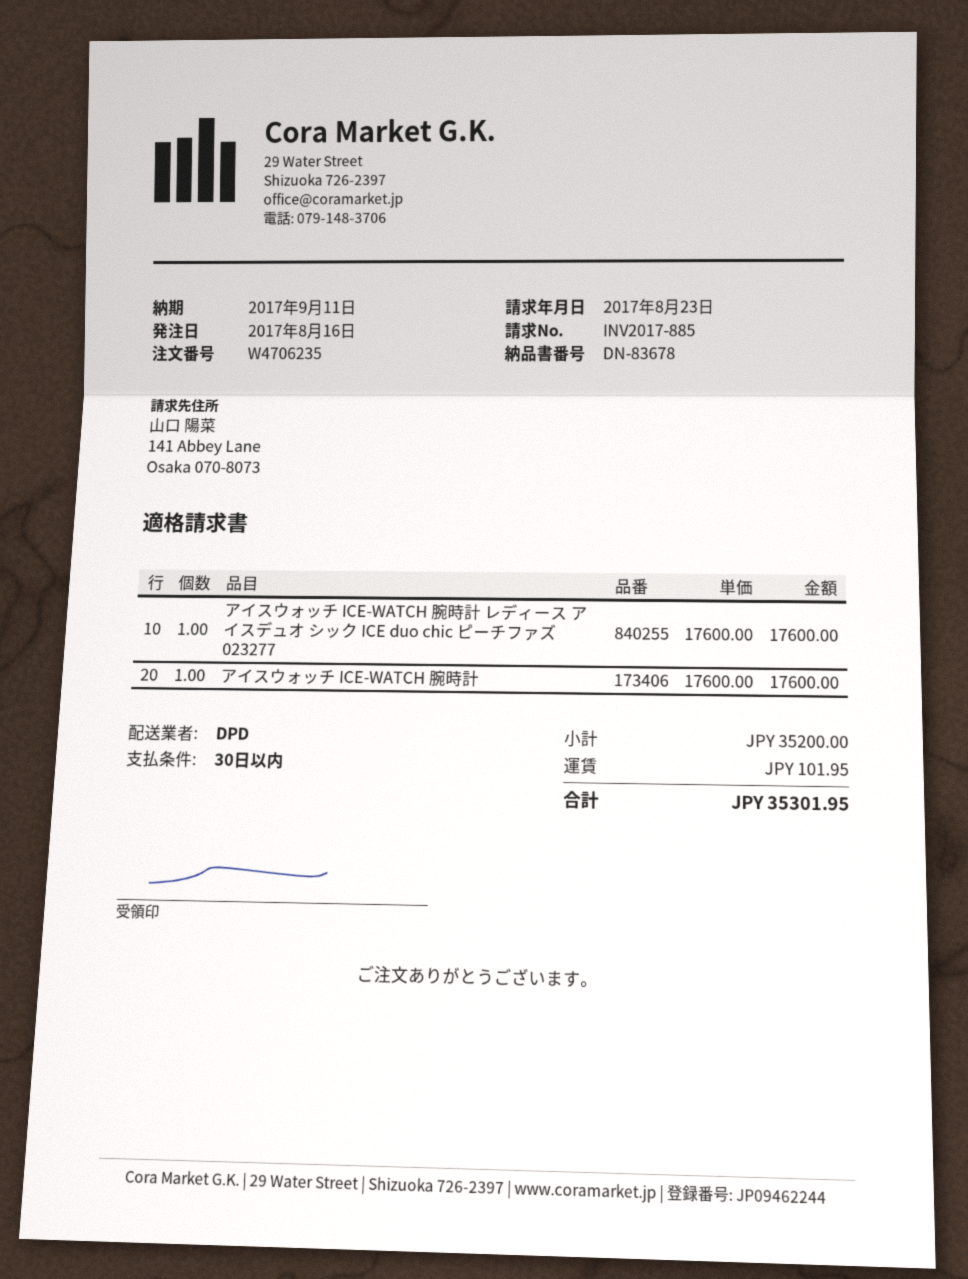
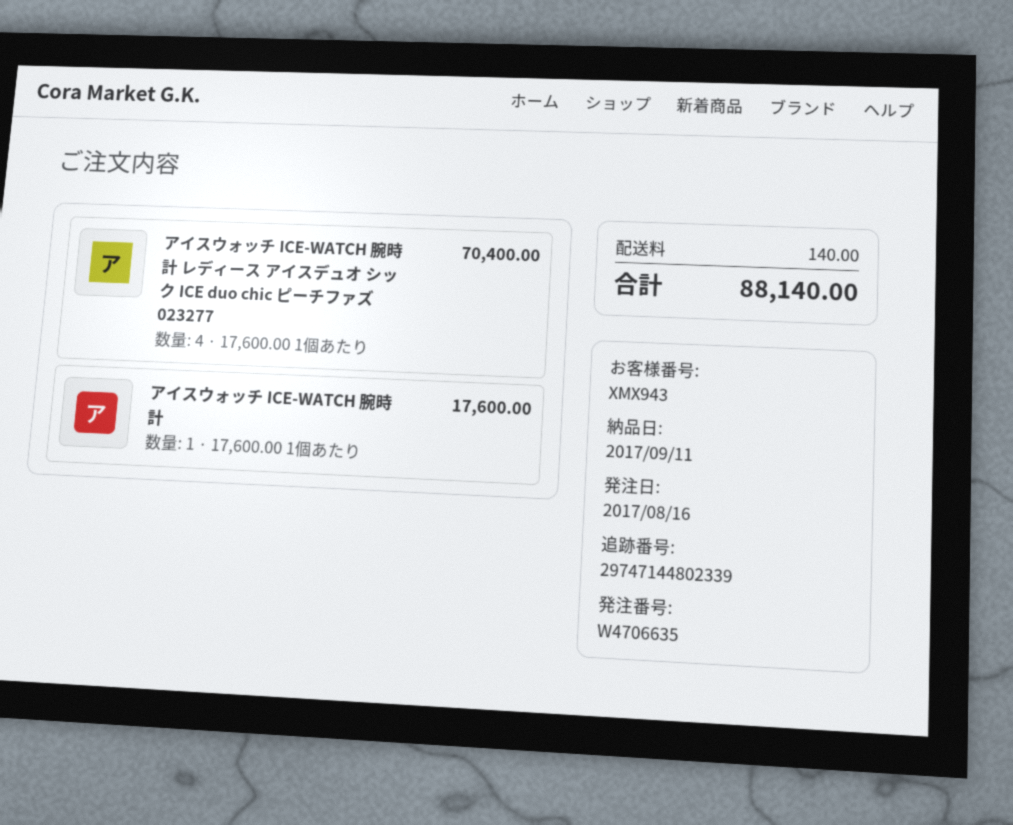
order number: W4706235 -> W4706635
アイスウォッチ ICE-WATCH 腕時計 レディース アイスデュオ シック ICE duo chic ピーチファズ 023277: 1 x 17600.00 = 17600.00 -> 4 x 17600.00 = 70400.00
shipping: 101.95 -> 140.00
total: 35301.95 -> 88140.00

